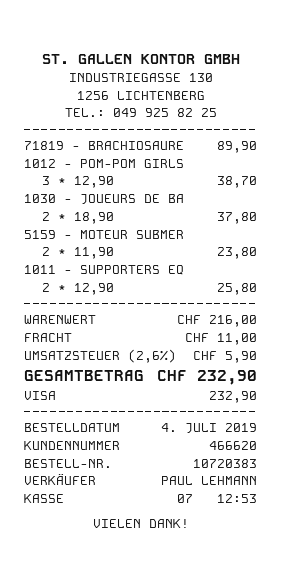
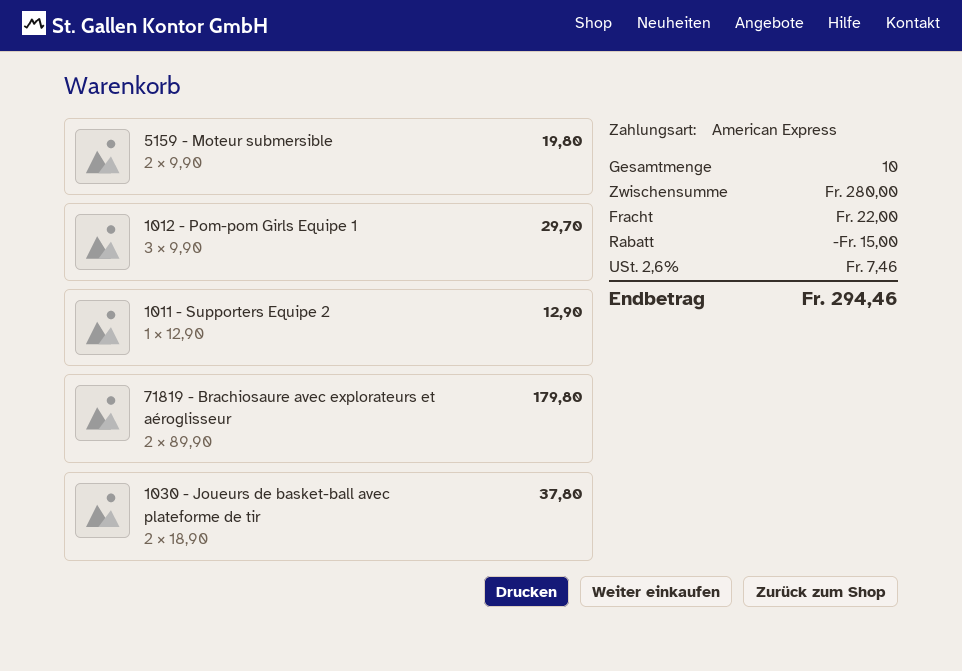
payment method: Visa -> American Express
71819 - BRACHIOSAURE: 1 x 89.90 = 89.90 -> 2 x 89.90 = 179.80
1012 - POM-POM GIRLS: 3 x 12.90 = 38.70 -> 3 x 9.90 = 29.70
5159 - MOTEUR SUBMER: 2 x 11.90 = 23.80 -> 2 x 9.90 = 19.80
1011 - SUPPORTERS EQ: 2 x 12.90 = 25.80 -> 1 x 12.90 = 12.90
subtotal: 216.00 -> 280.00
discount: none -> 15.00
shipping: 11.00 -> 22.00
tax: 2.6% = 5.90 -> 2.6% = 7.46
total: 232.90 -> 294.46

